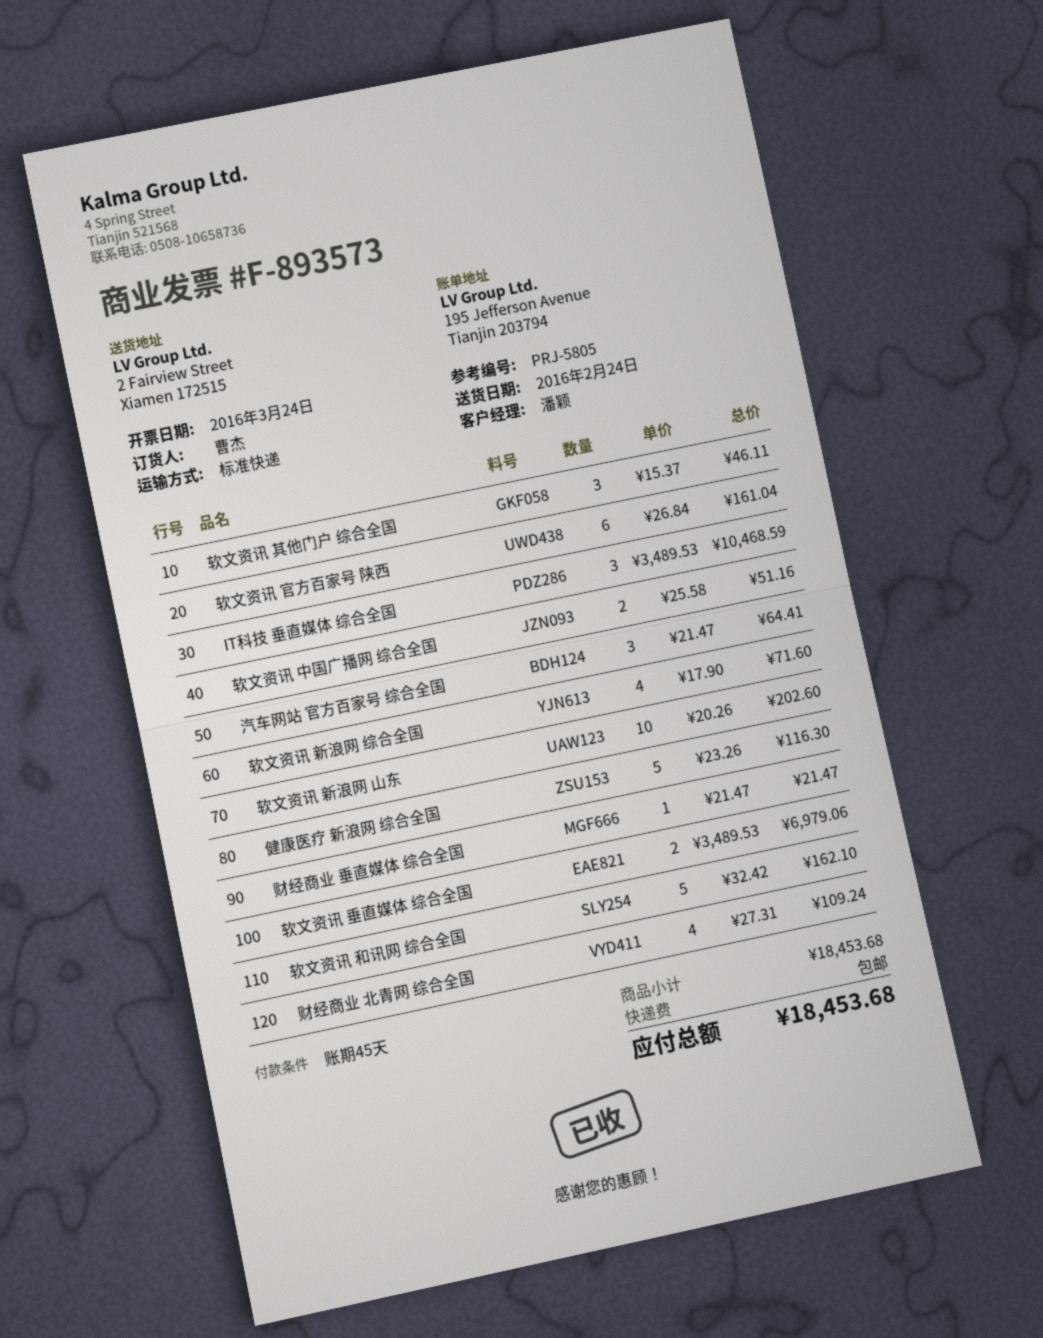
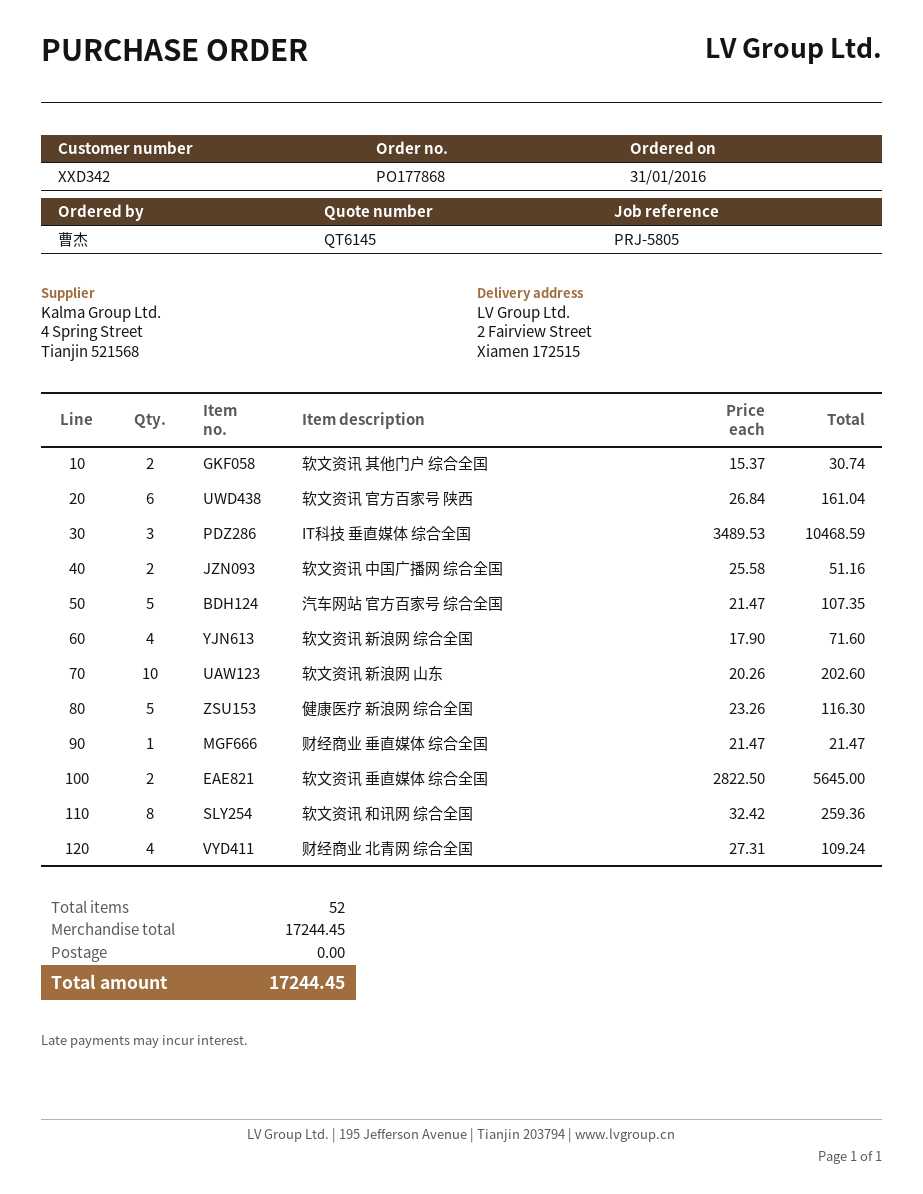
软文资讯 其他门户 综合全国: 3 x 15.37 = 46.11 -> 2 x 15.37 = 30.74
汽车网站 官方百家号 综合全国: 3 x 21.47 = 64.41 -> 5 x 21.47 = 107.35
软文资讯 垂直媒体 综合全国: 2 x 3489.53 = 6979.06 -> 2 x 2822.50 = 5645.00
软文资讯 和讯网 综合全国: 5 x 32.42 = 162.10 -> 8 x 32.42 = 259.36
subtotal: 18453.68 -> 17244.45
total: 18453.68 -> 17244.45

